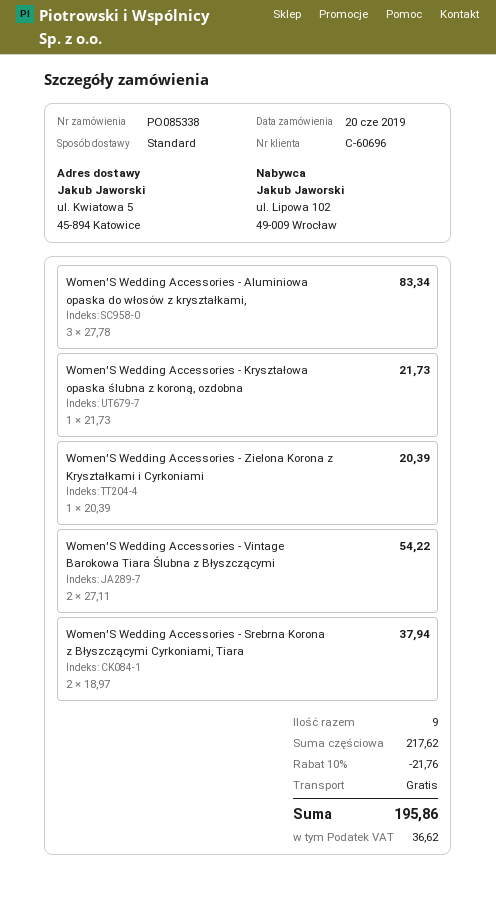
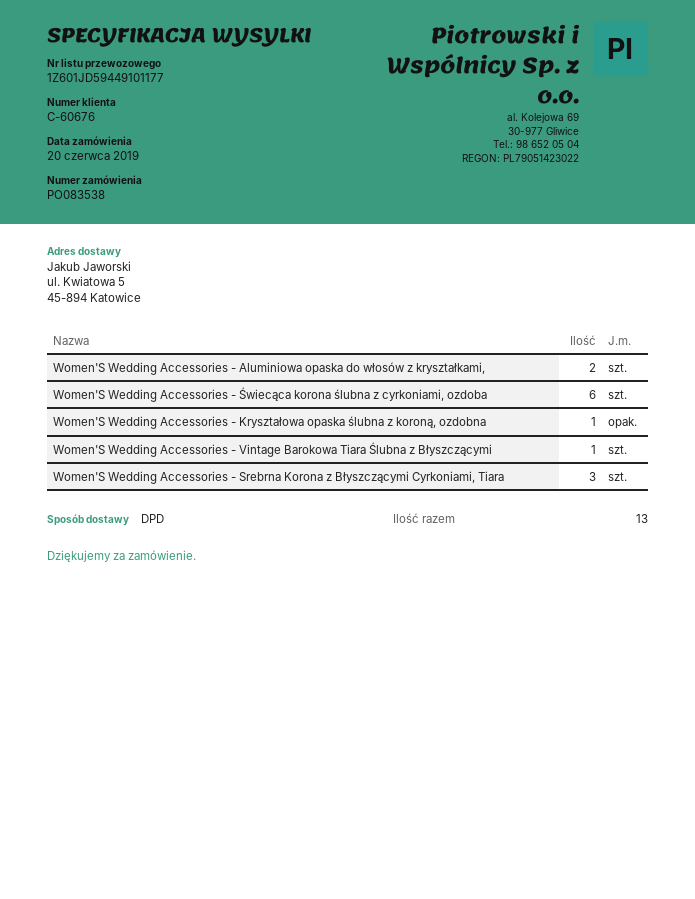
order number: PO085338 -> PO083538
customer number: C-60696 -> C-60676
shipping method: standard -> DPD
Women'S Wedding Accessories - Aluminiowa opaska do włosów z kryształkami,: 3 -> 2
Women'S Wedding Accessories - Zielona Korona z Kryształkami i Cyrkoniami: 1 -> none
Women'S Wedding Accessories - Vintage Barokowa Tiara Ślubna z Błyszczącymi: 2 -> 1
Women'S Wedding Accessories - Srebrna Korona z Błyszczącymi Cyrkoniami, Tiara: 2 -> 3
Women'S Wedding Accessories - Świecąca korona ślubna z cyrkoniami, ozdoba: none -> 6
total quantity: 9 -> 13

